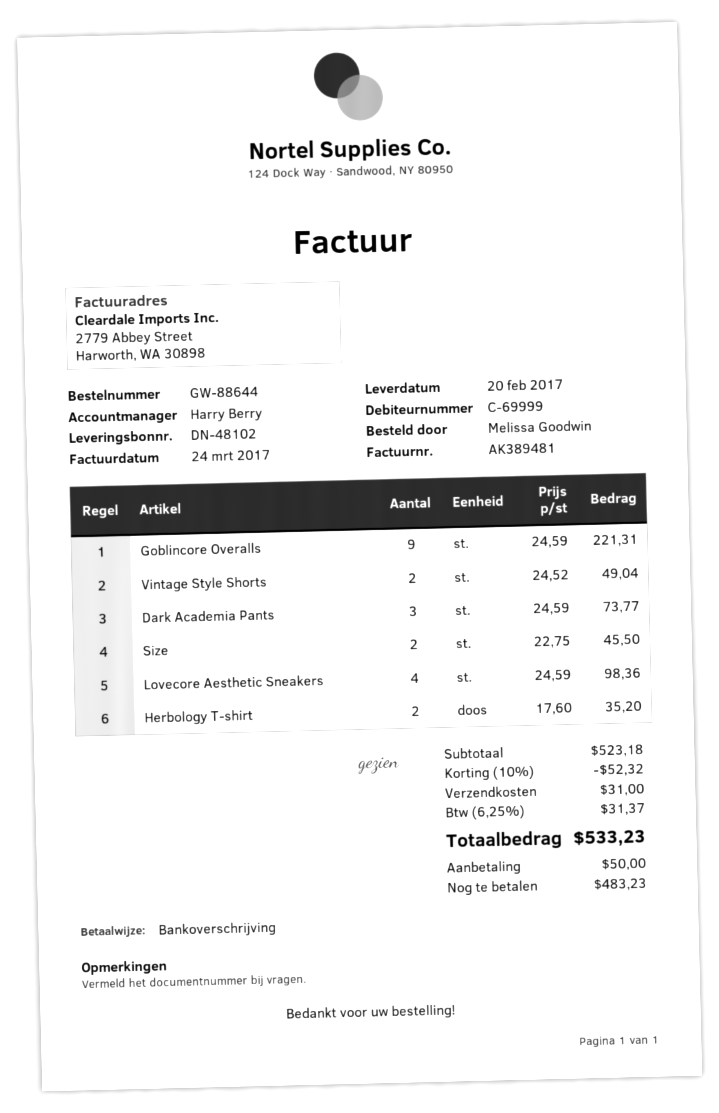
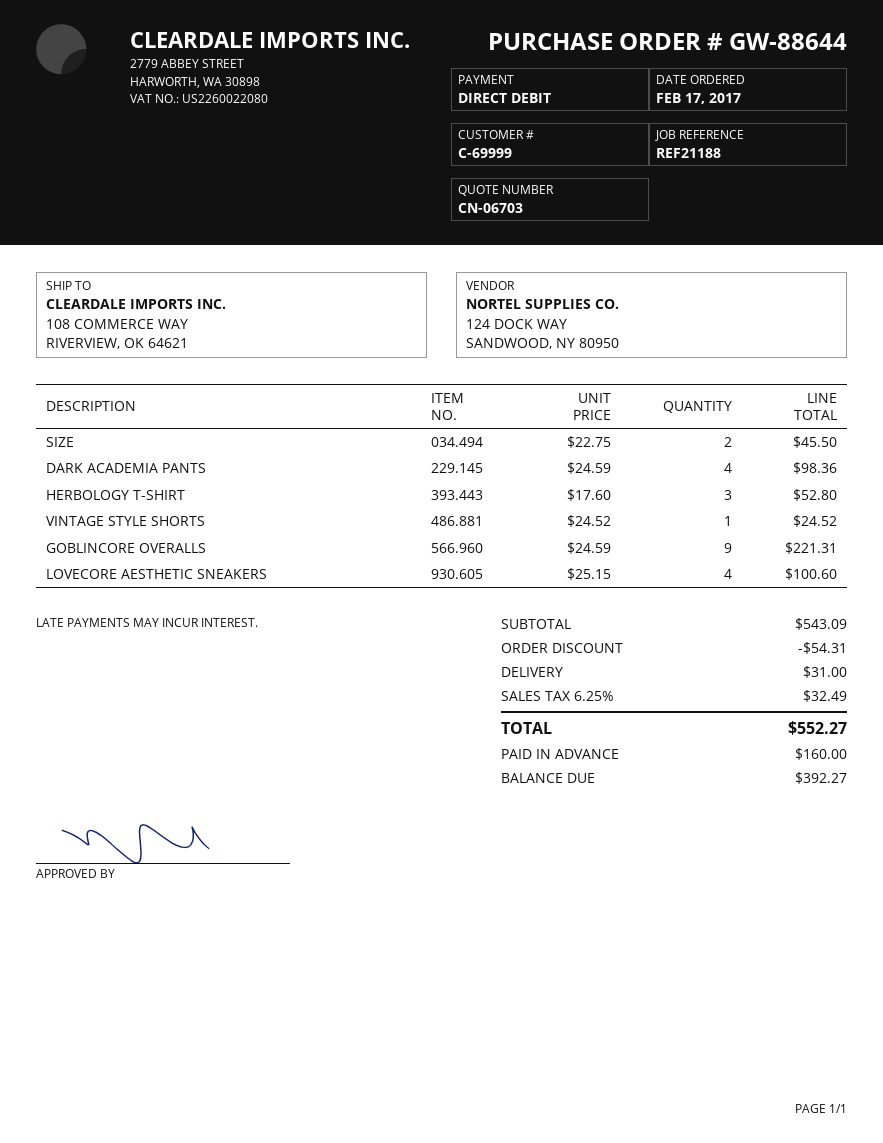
payment method: bank transfer -> direct debit
Vintage Style Shorts: 2 x 24.52 = 49.04 -> 1 x 24.52 = 24.52
Dark Academia Pants: 3 x 24.59 = 73.77 -> 4 x 24.59 = 98.36
Lovecore Aesthetic Sneakers: 4 x 24.59 = 98.36 -> 4 x 25.15 = 100.60
Herbology T-shirt: 2 x 17.60 = 35.20 -> 3 x 17.60 = 52.80
subtotal: 523.18 -> 543.09
discount: 52.32 -> 54.31
tax: 6.25% = 31.37 -> 6.25% = 32.49
total: 533.23 -> 552.27
deposit: 50.00 -> 160.00
balance: 483.23 -> 392.27

